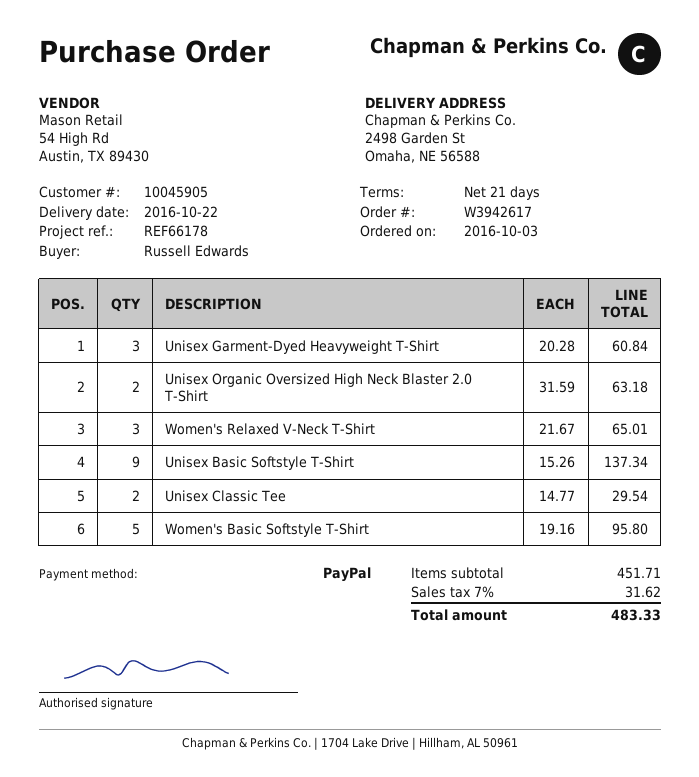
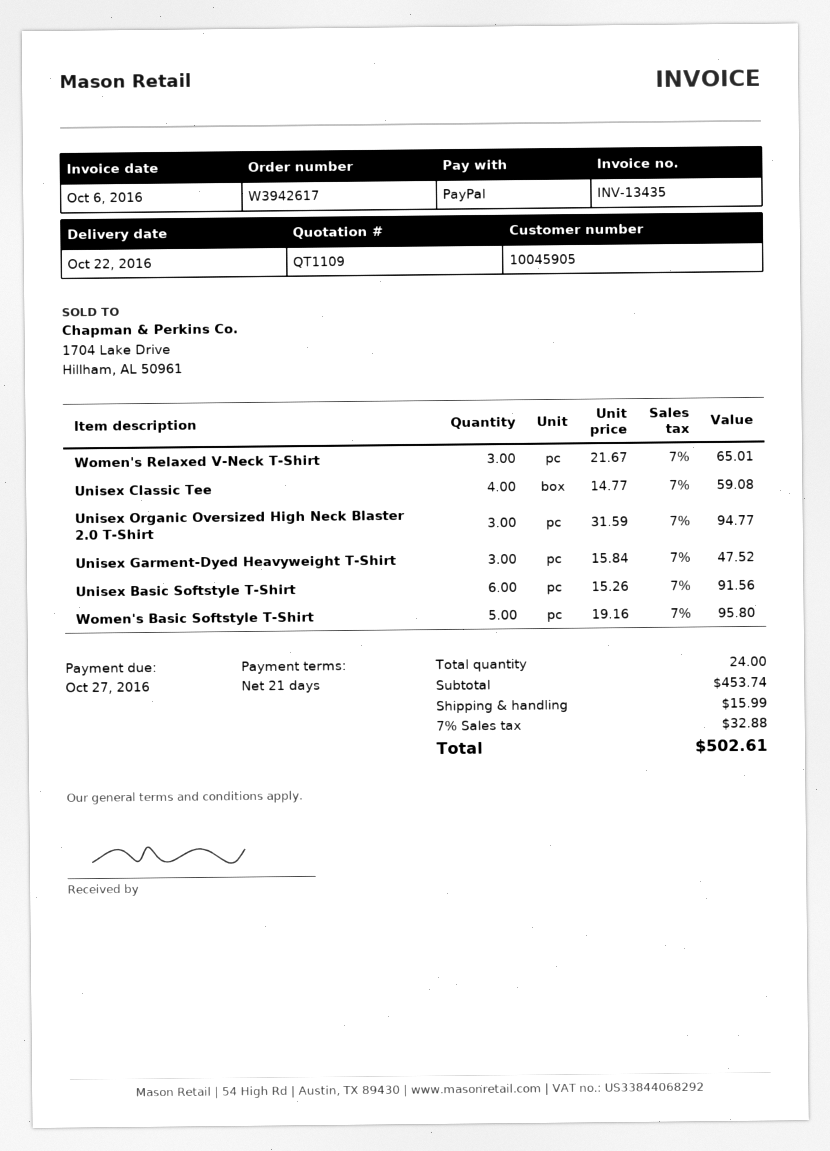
Unisex Garment-Dyed Heavyweight T-Shirt: 3 x 20.28 = 60.84 -> 3 x 15.84 = 47.52
Unisex Organic Oversized High Neck Blaster 2.0 T-Shirt: 2 x 31.59 = 63.18 -> 3 x 31.59 = 94.77
Unisex Basic Softstyle T-Shirt: 9 x 15.26 = 137.34 -> 6 x 15.26 = 91.56
Unisex Classic Tee: 2 x 14.77 = 29.54 -> 4 x 14.77 = 59.08
subtotal: 451.71 -> 453.74
shipping: none -> 15.99
tax: 7% = 31.62 -> 7% = 32.88
total: 483.33 -> 502.61

